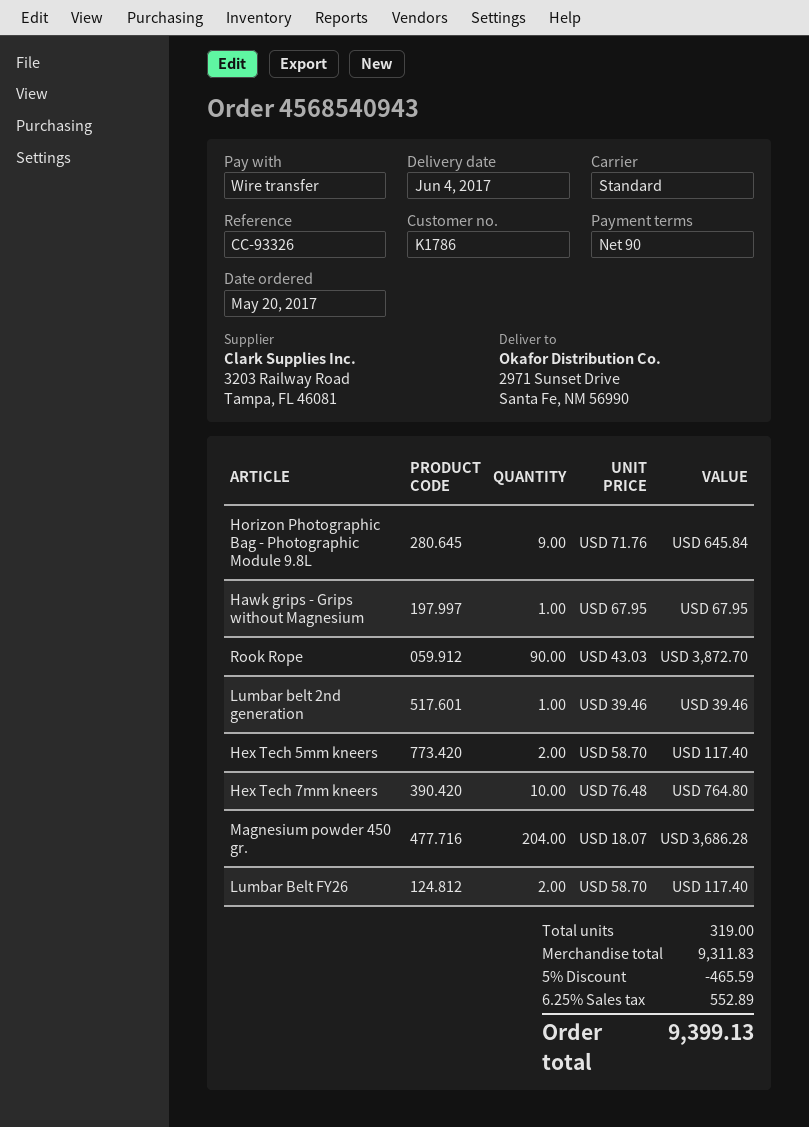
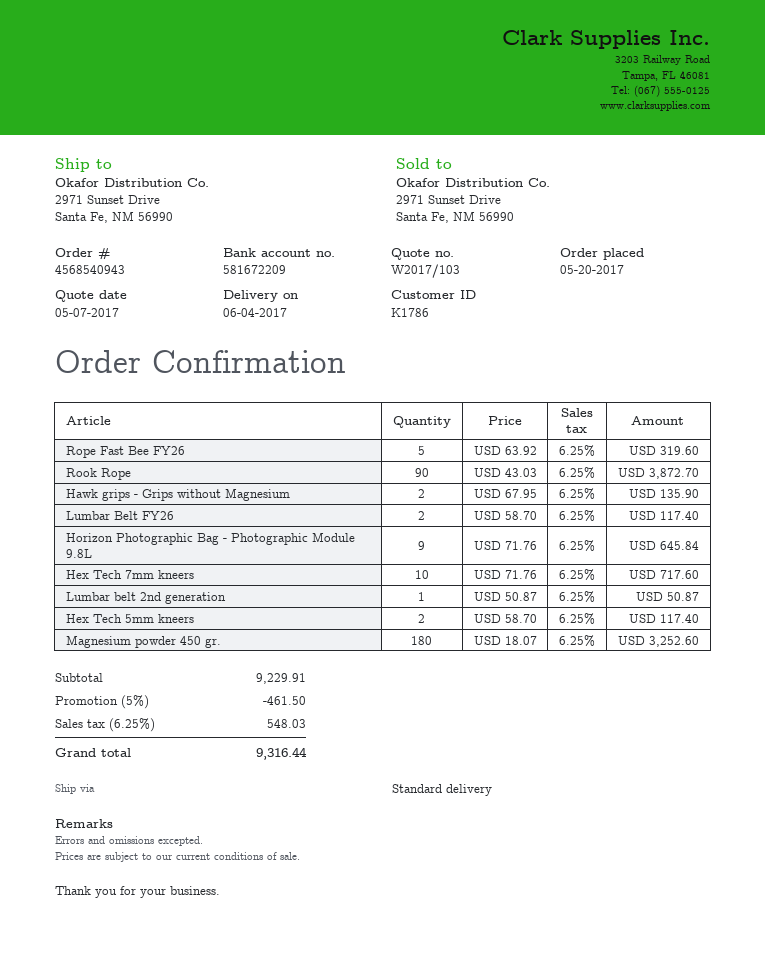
Hawk grips - Grips without Magnesium: 1 x 67.95 = 67.95 -> 2 x 67.95 = 135.90
Lumbar belt 2nd generation: 1 x 39.46 = 39.46 -> 1 x 50.87 = 50.87
Hex Tech 7mm kneers: 10 x 76.48 = 764.80 -> 10 x 71.76 = 717.60
Magnesium powder 450 gr.: 204 x 18.07 = 3686.28 -> 180 x 18.07 = 3252.60
Rope Fast Bee FY26: none -> 5 x 63.92 = 319.60
subtotal: 9311.83 -> 9229.91
discount: 5% = 465.59 -> 5% = 461.50
tax: 6.25% = 552.89 -> 6.25% = 548.03
total: 9399.13 -> 9316.44

